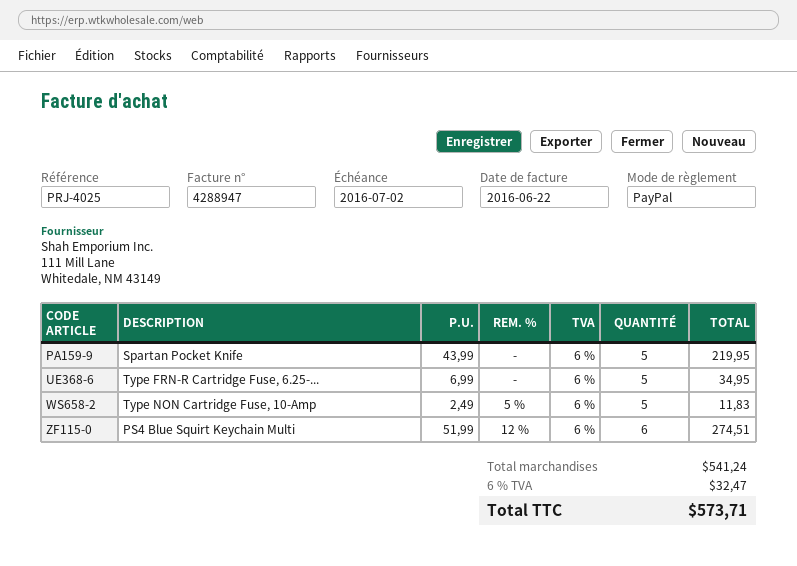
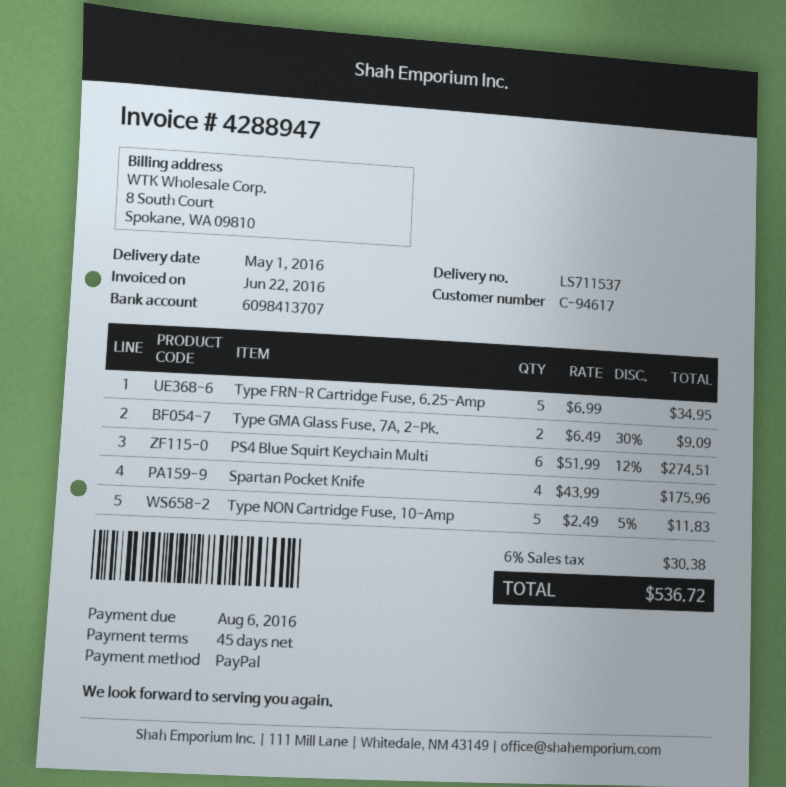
due date: 2016-07-02 -> 2016-08-06
Spartan Pocket Knife: 5 x 43.99 = 219.95 -> 4 x 43.99 = 175.96
Type GMA Glass Fuse, 7A, 2-Pk.: none -> 2 x 6.49 - 30% = 9.09
tax: 6% = 32.47 -> 6% = 30.38
total: 573.71 -> 536.72

